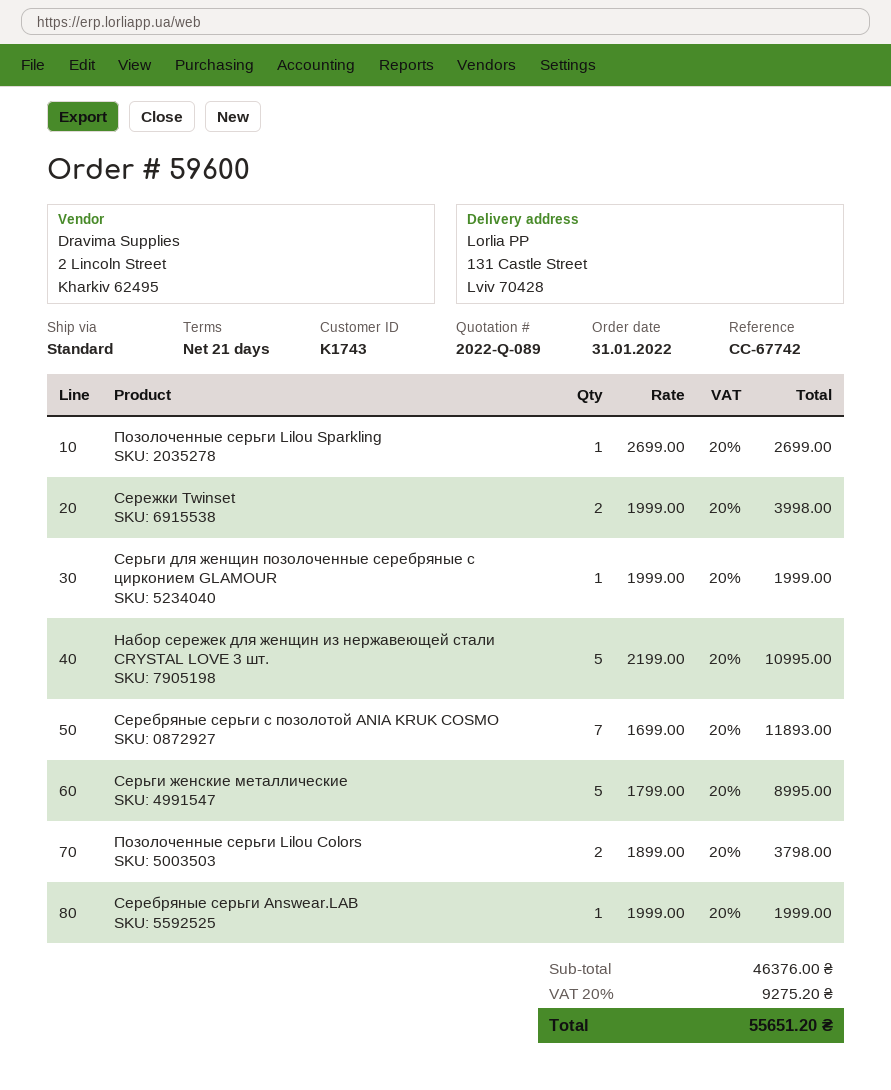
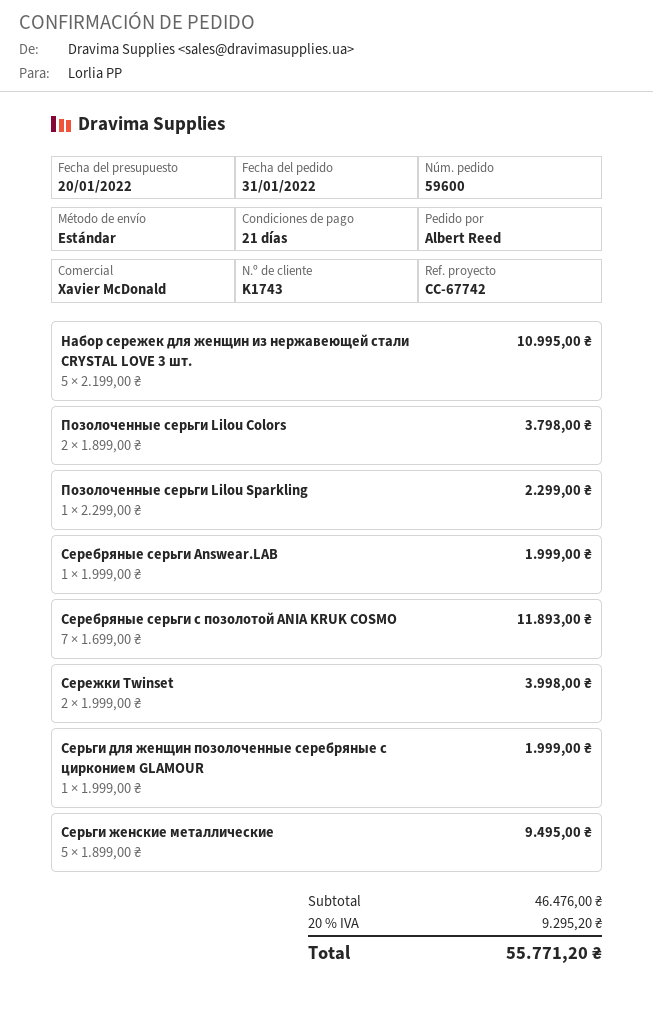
Позолоченные серьги Lilou Sparkling: 1 x 2699.00 = 2699.00 -> 1 x 2299.00 = 2299.00
Серьги женские металлические: 5 x 1799.00 = 8995.00 -> 5 x 1899.00 = 9495.00
subtotal: 46376.00 -> 46476.00
tax: 20% = 9275.20 -> 20% = 9295.20
total: 55651.20 -> 55771.20

